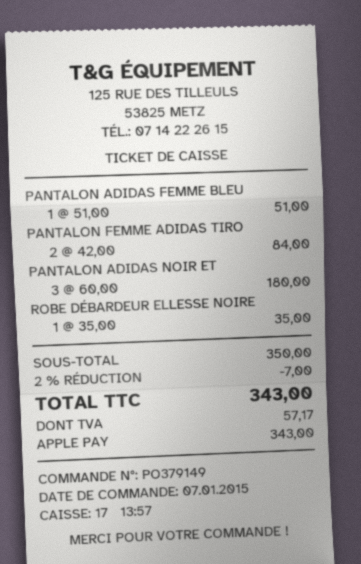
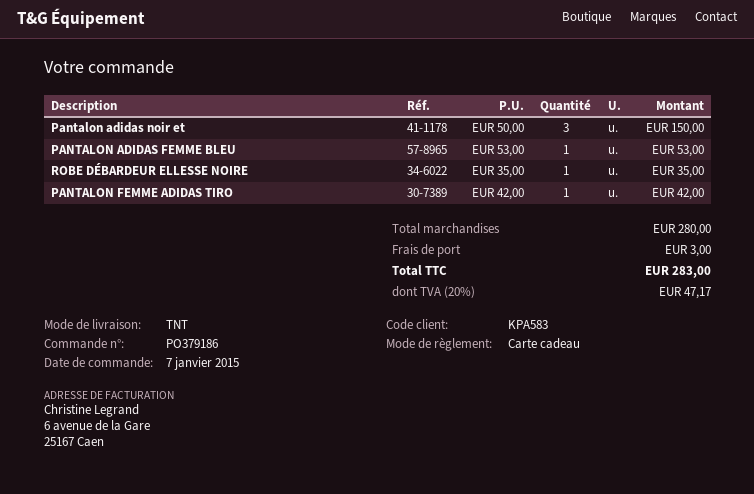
order number: PO379149 -> PO379186
payment method: Apple Pay -> gift card
PANTALON ADIDAS FEMME BLEU: 1 x 51.00 = 51.00 -> 1 x 53.00 = 53.00
PANTALON FEMME ADIDAS TIRO: 2 x 42.00 = 84.00 -> 1 x 42.00 = 42.00
PANTALON ADIDAS NOIR ET: 3 x 60.00 = 180.00 -> 3 x 50.00 = 150.00
subtotal: 350.00 -> 280.00
discount: 2% = 7.00 -> none
shipping: none -> 3.00
tax: 57.17 -> 47.17
total: 343.00 -> 283.00

